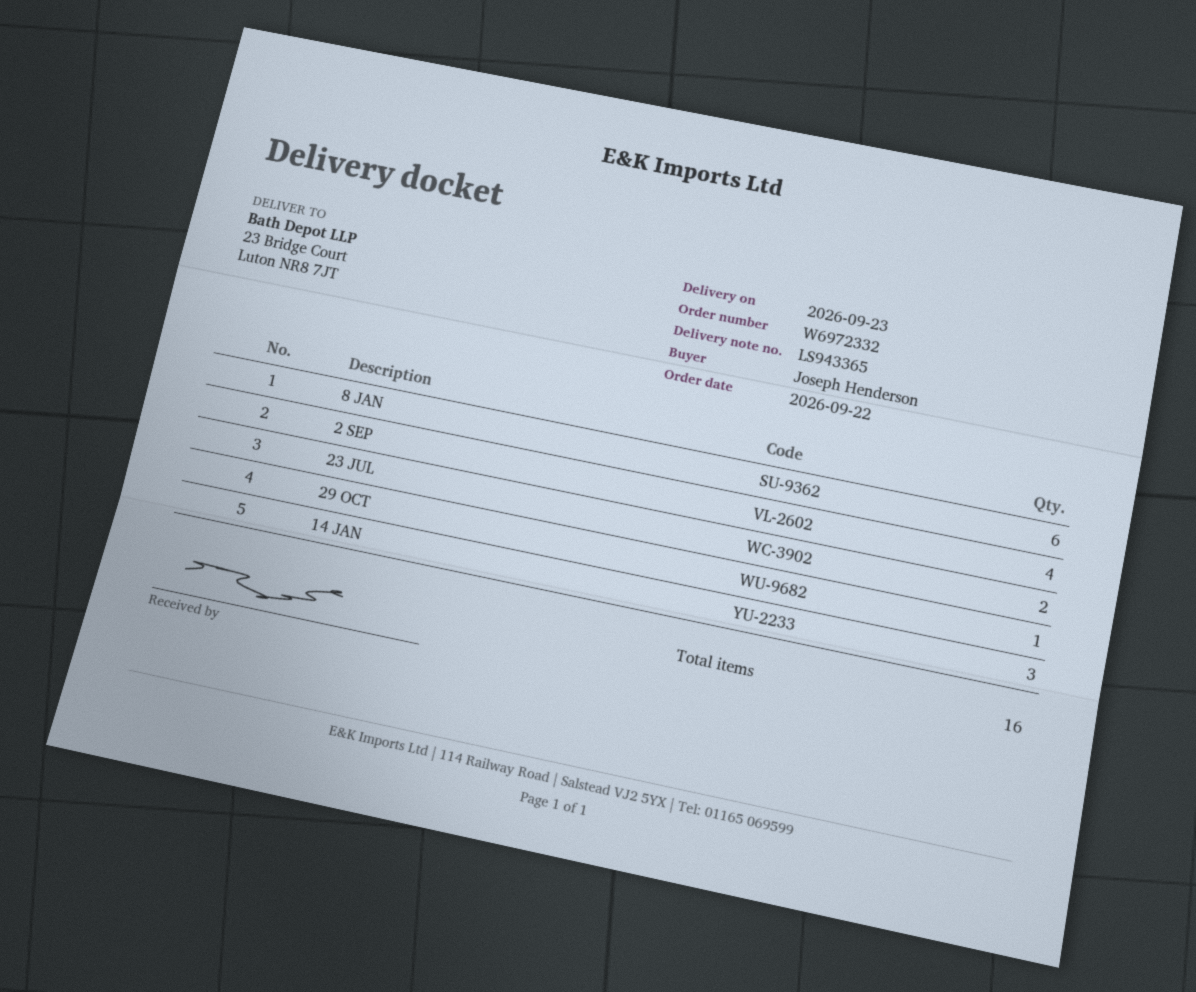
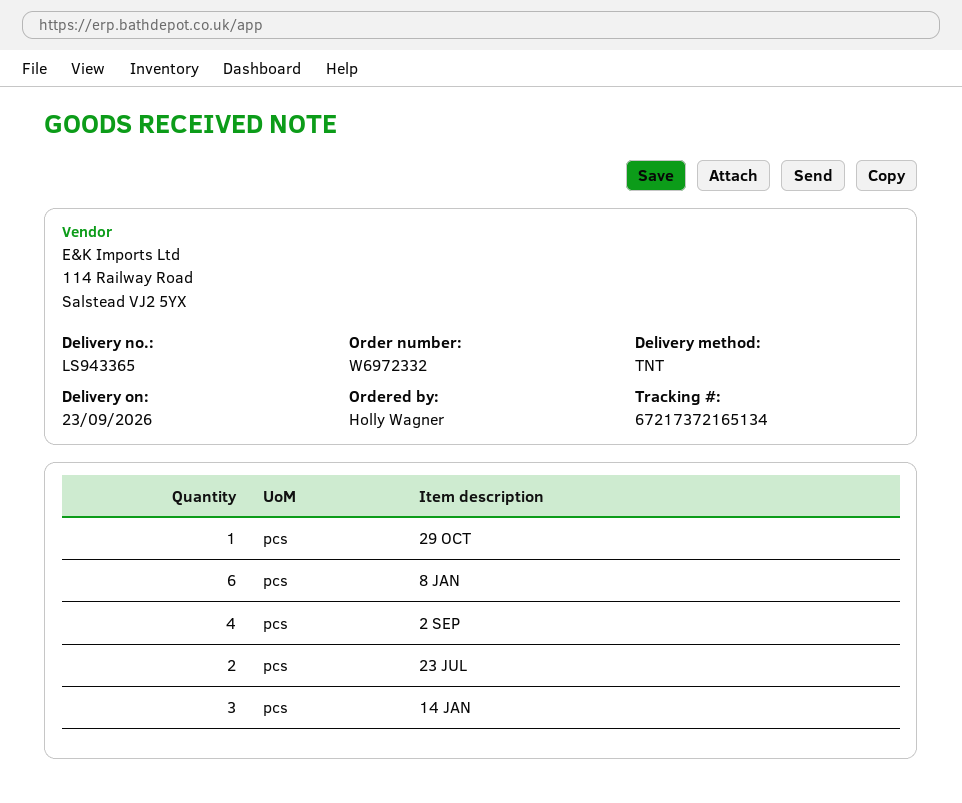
ordered by: Joseph Henderson -> Holly Wagner

